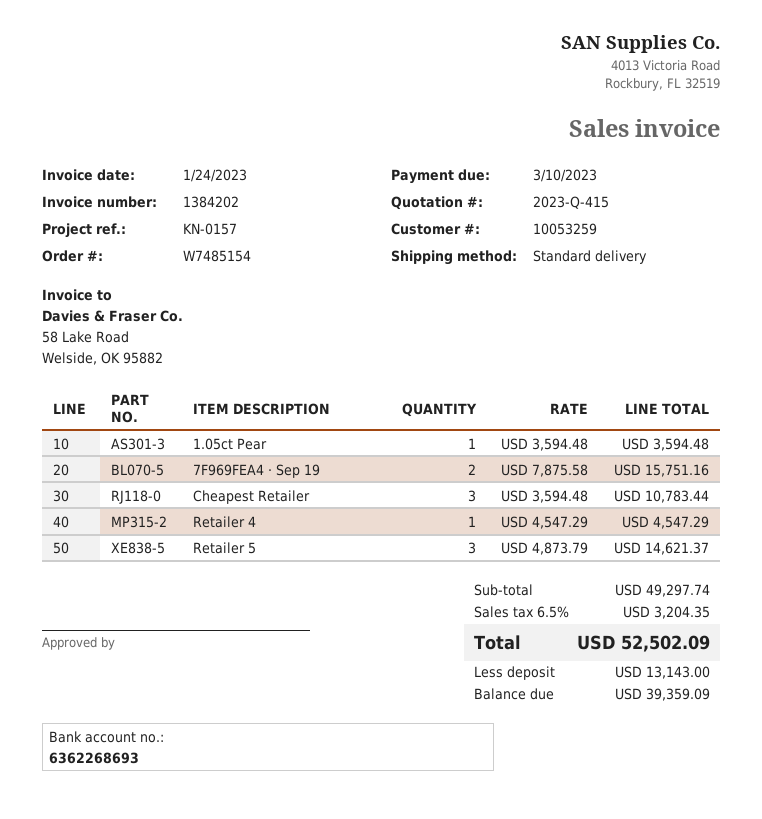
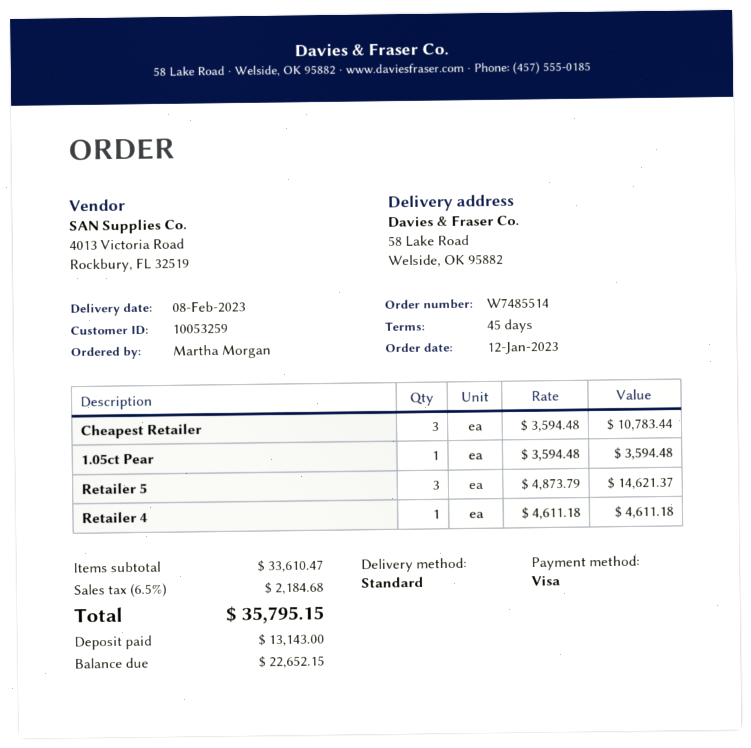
order number: W7485154 -> W7485514
7F969FEA4 · Sep 19: 2 x 7875.58 = 15751.16 -> none
Retailer 4: 1 x 4547.29 = 4547.29 -> 1 x 4611.18 = 4611.18
subtotal: 49297.74 -> 33610.47
tax: 6.5% = 3204.35 -> 6.5% = 2184.68
total: 52502.09 -> 35795.15
balance: 39359.09 -> 22652.15

